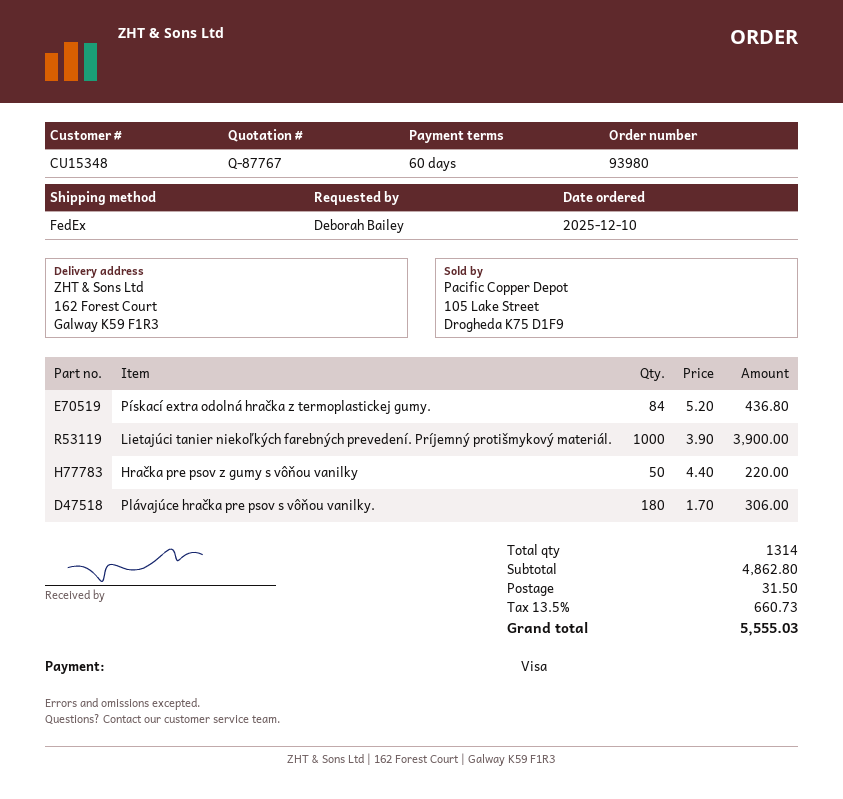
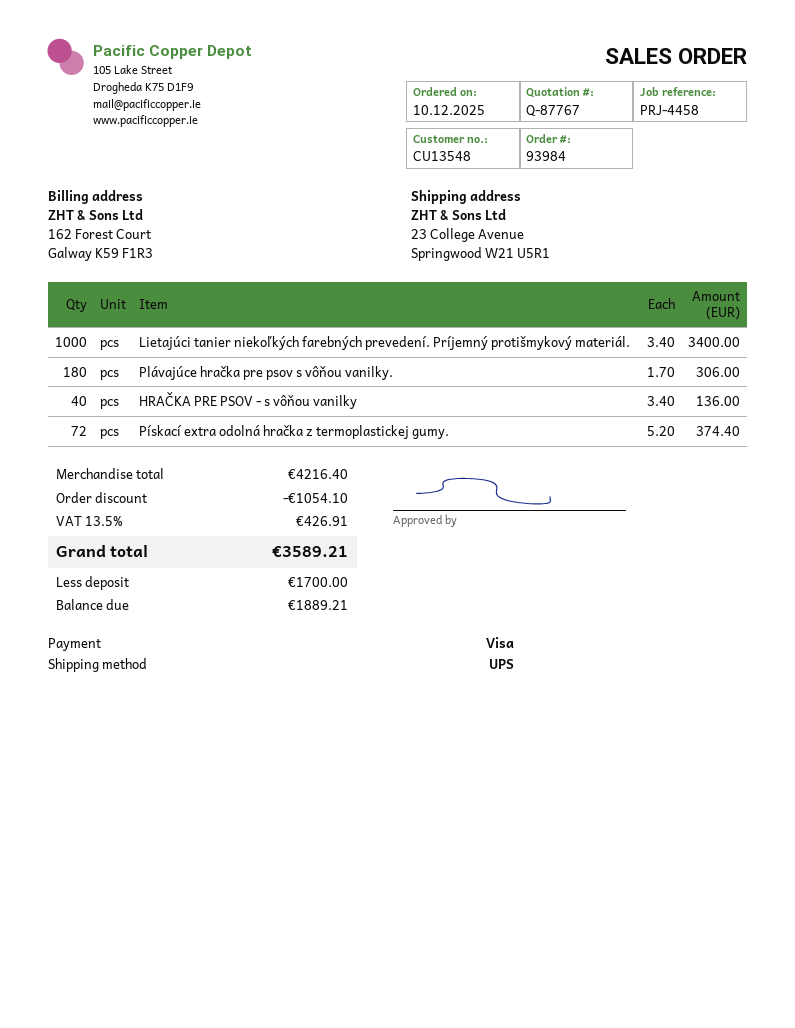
order number: 93980 -> 93984
customer number: CU15348 -> CU13548
shipping method: FedEx -> UPS
ship to: 162 Forest Court, Galway K59 F1R3 -> 23 College Avenue, Springwood W21 U5R1
Pískací extra odolná hračka z termoplastickej gumy.: 84 x 5.20 = 436.80 -> 72 x 5.20 = 374.40
Lietajúci tanier niekoľkých farebných prevedení. Príjemný protišmykový materiál.: 1000 x 3.90 = 3900.00 -> 1000 x 3.40 = 3400.00
Hračka pre psov z gumy s vôňou vanilky: 50 x 4.40 = 220.00 -> none
HRAČKA PRE PSOV - s vôňou vanilky: none -> 40 x 3.40 = 136.00
subtotal: 4862.80 -> 4216.40
discount: none -> 1054.10
shipping: 31.50 -> none
tax: 13.5% = 660.73 -> 13.5% = 426.91
total: 5555.03 -> 3589.21

